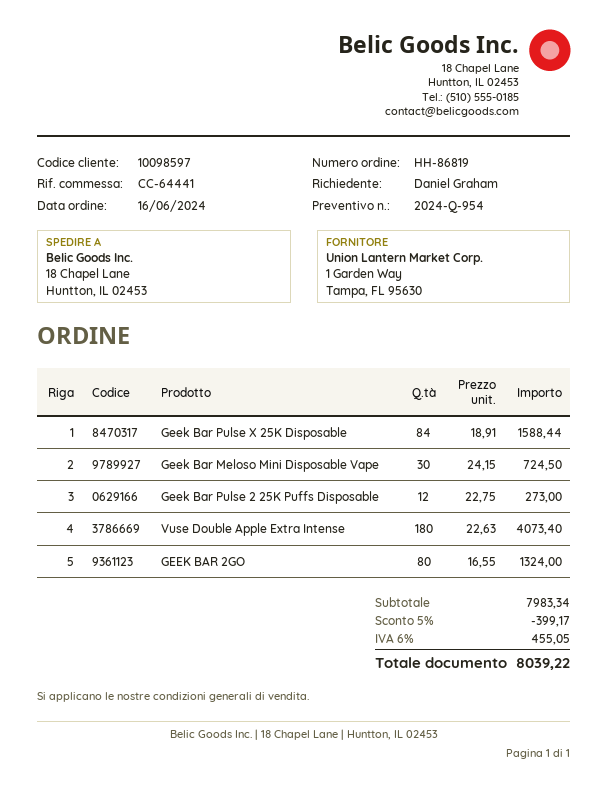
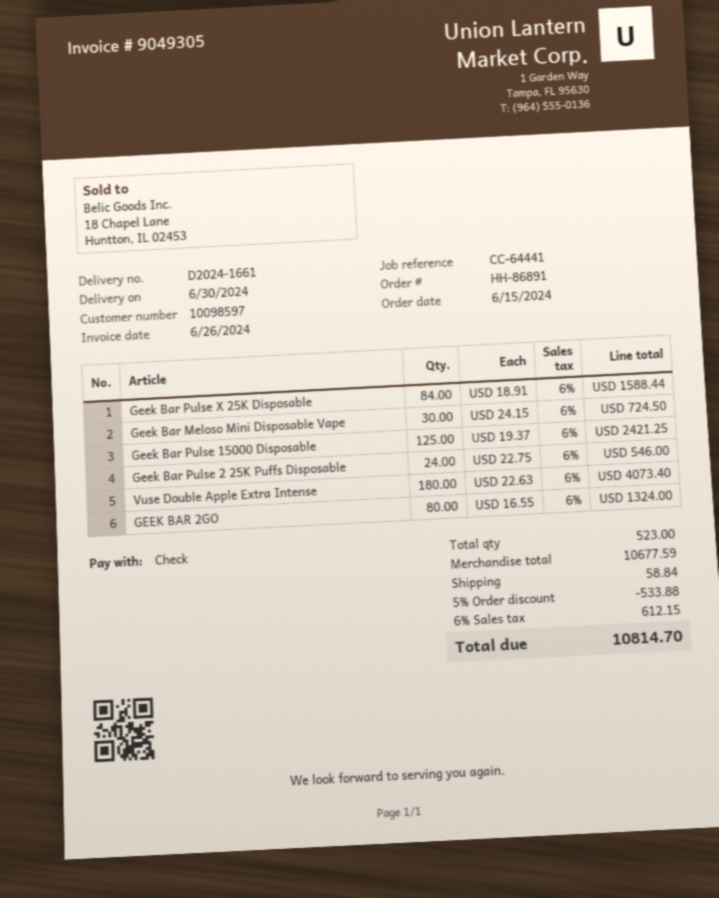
order number: HH-86819 -> HH-86891
order date: 2024-06-16 -> 2024-06-15
Geek Bar Pulse 2 25K Puffs Disposable: 12 x 22.75 = 273.00 -> 24 x 22.75 = 546.00
Geek Bar Pulse 15000 Disposable: none -> 125 x 19.37 = 2421.25
subtotal: 7983.34 -> 10677.59
discount: 5% = 399.17 -> 5% = 533.88
shipping: none -> 58.84
tax: 6% = 455.05 -> 6% = 612.15
total: 8039.22 -> 10814.70

